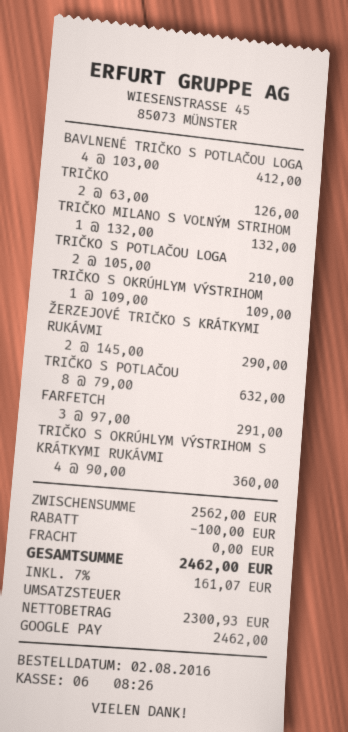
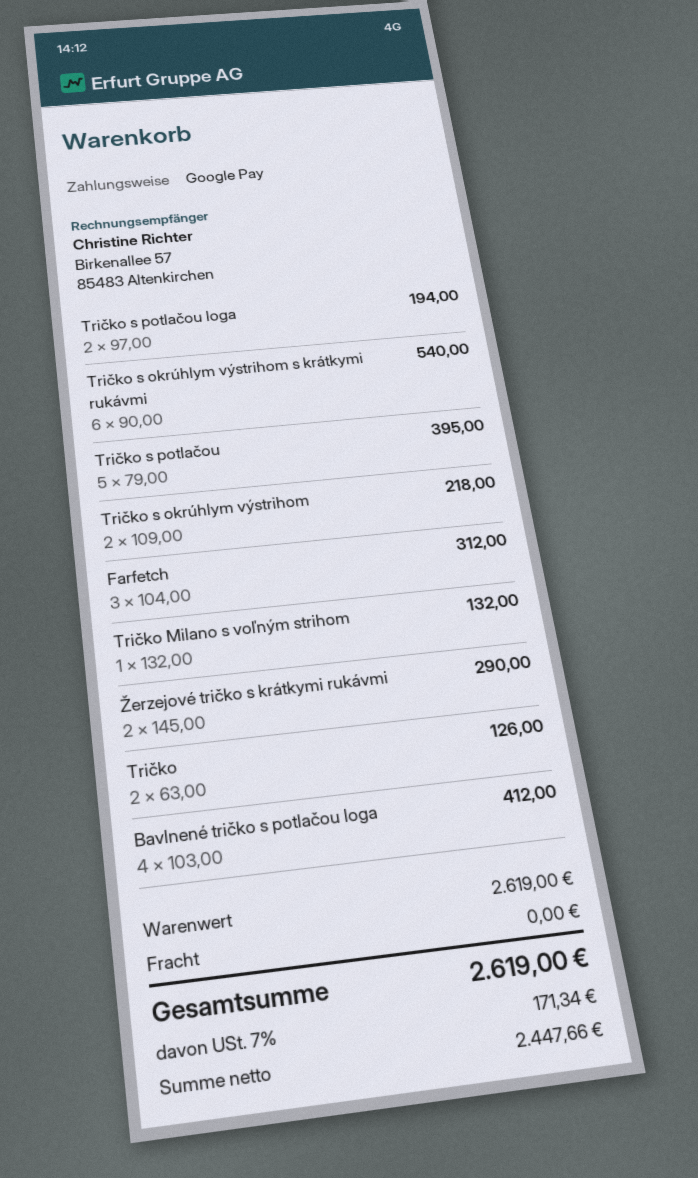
TRIČKO S POTLAČOU LOGA: 2 x 105.00 = 210.00 -> 2 x 97.00 = 194.00
TRIČKO S OKRÚHLYM VÝSTRIHOM: 1 x 109.00 = 109.00 -> 2 x 109.00 = 218.00
TRIČKO S POTLAČOU: 8 x 79.00 = 632.00 -> 5 x 79.00 = 395.00
FARFETCH: 3 x 97.00 = 291.00 -> 3 x 104.00 = 312.00
TRIČKO S OKRÚHLYM VÝSTRIHOM S KRÁTKYMI RUKÁVMI: 4 x 90.00 = 360.00 -> 6 x 90.00 = 540.00
subtotal: 2562.00 -> 2619.00
discount: 100.00 -> none
net: 2300.93 -> 2447.66
tax: 7% = 161.07 -> 7% = 171.34
total: 2462.00 -> 2619.00

